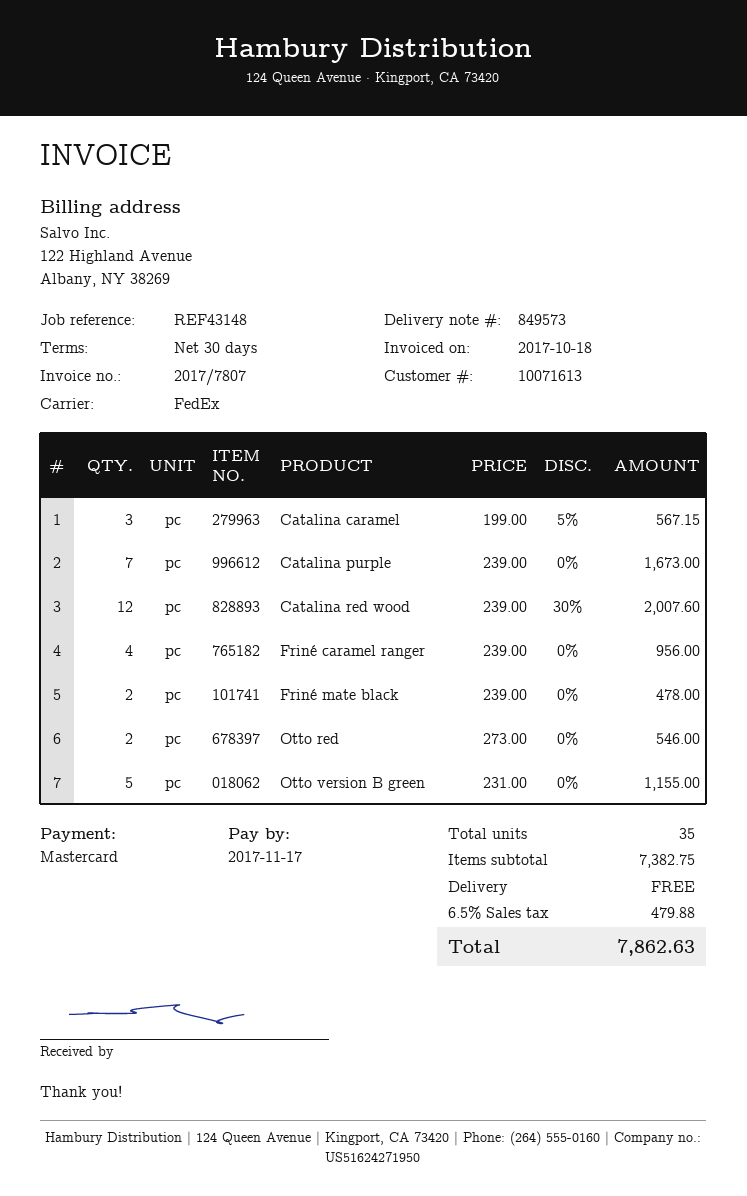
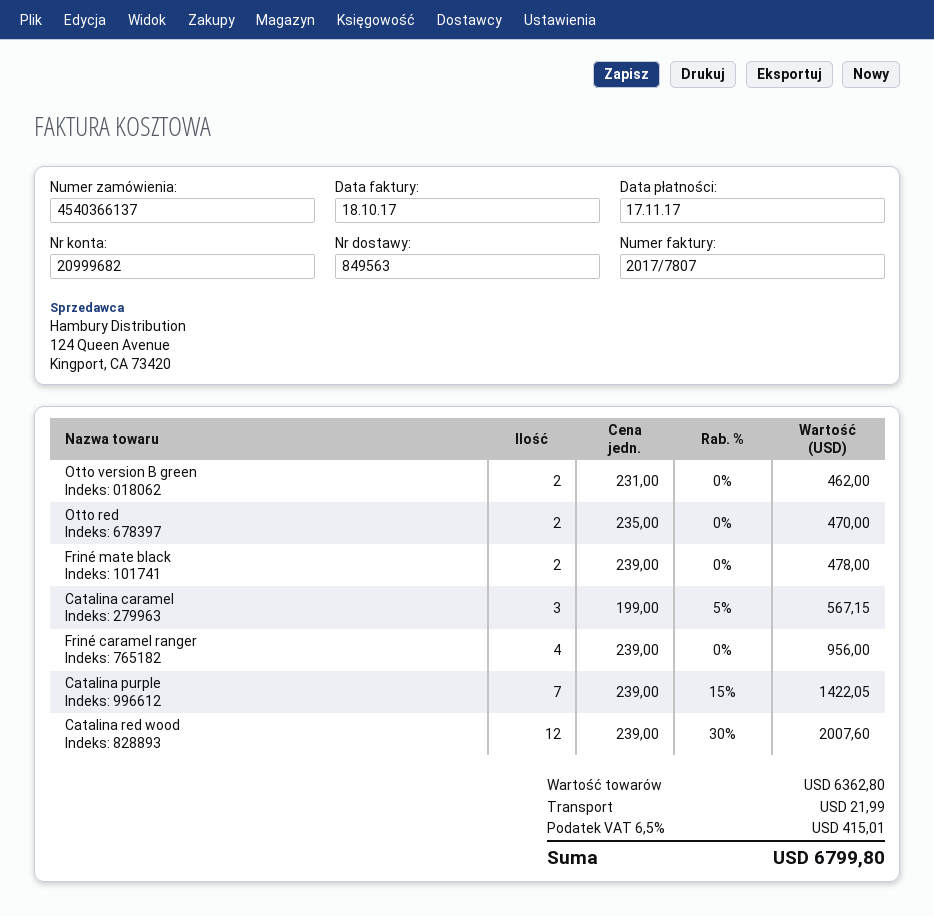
delivery note number: 849573 -> 849563
Catalina purple: 7 x 239.00 = 1673.00 -> 7 x 239.00 - 15% = 1422.05
Otto red: 2 x 273.00 = 546.00 -> 2 x 235.00 = 470.00
Otto version B green: 5 x 231.00 = 1155.00 -> 2 x 231.00 = 462.00
subtotal: 7382.75 -> 6362.80
shipping: 0.00 -> 21.99
tax: 6.5% = 479.88 -> 6.5% = 415.01
total: 7862.63 -> 6799.80

